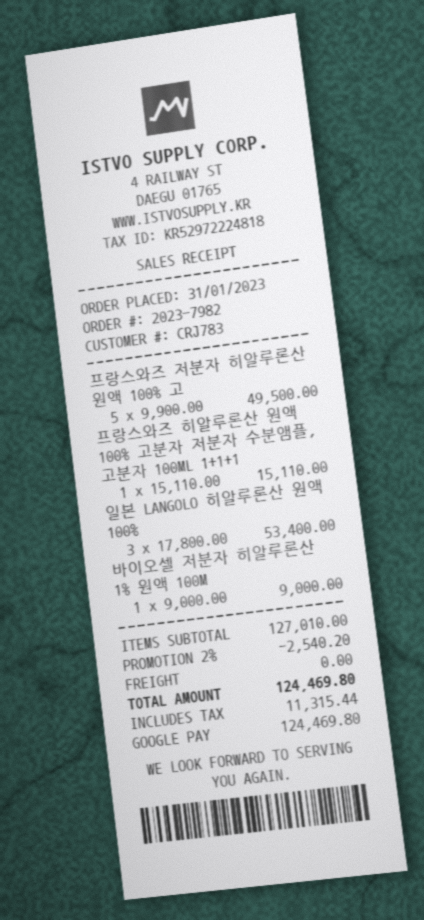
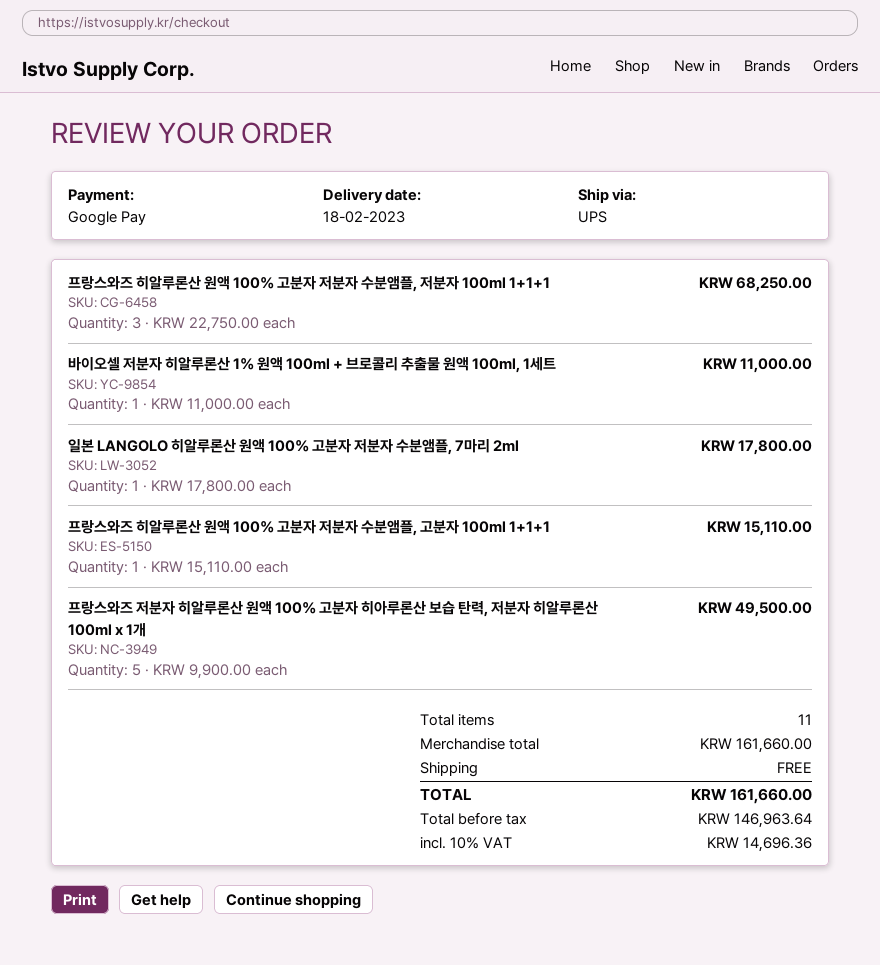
일본 LANGOLO 히알루론산 원액 100%: 3 x 17800.00 = 53400.00 -> 1 x 17800.00 = 17800.00
바이오셀 저분자 히알루론산 1% 원액 100M: 1 x 9000.00 = 9000.00 -> 1 x 11000.00 = 11000.00
프랑스와즈 히알루론산 원액 100% 고분자 저분자 수분앰플, 저분자 100ml 1+1+1: none -> 3 x 22750.00 = 68250.00
subtotal: 127010.00 -> 161660.00
discount: 2% = 2540.20 -> none
tax: 11315.44 -> 14696.36
total: 124469.80 -> 161660.00

